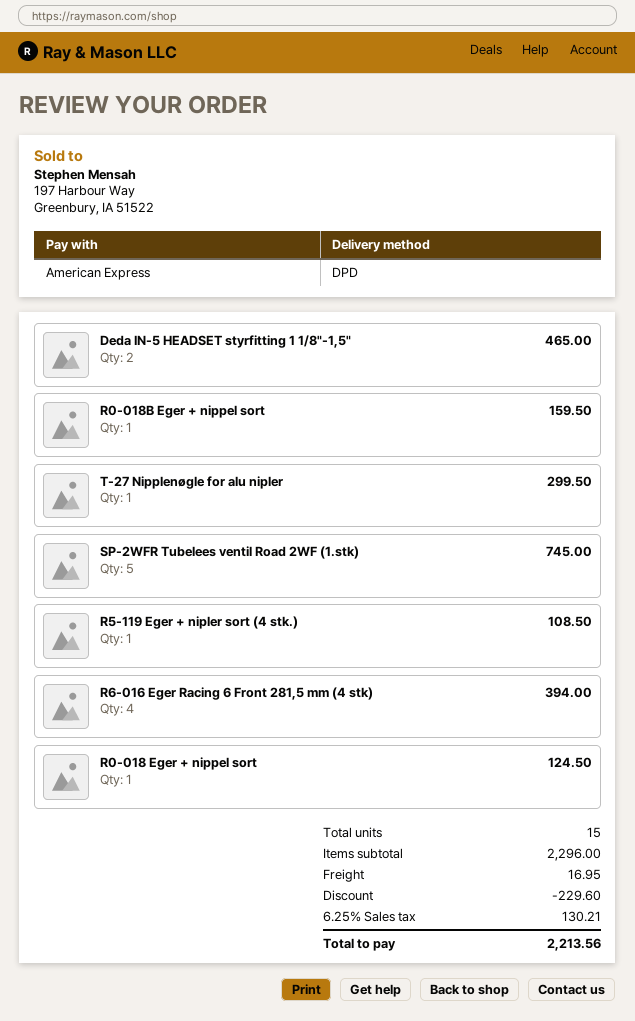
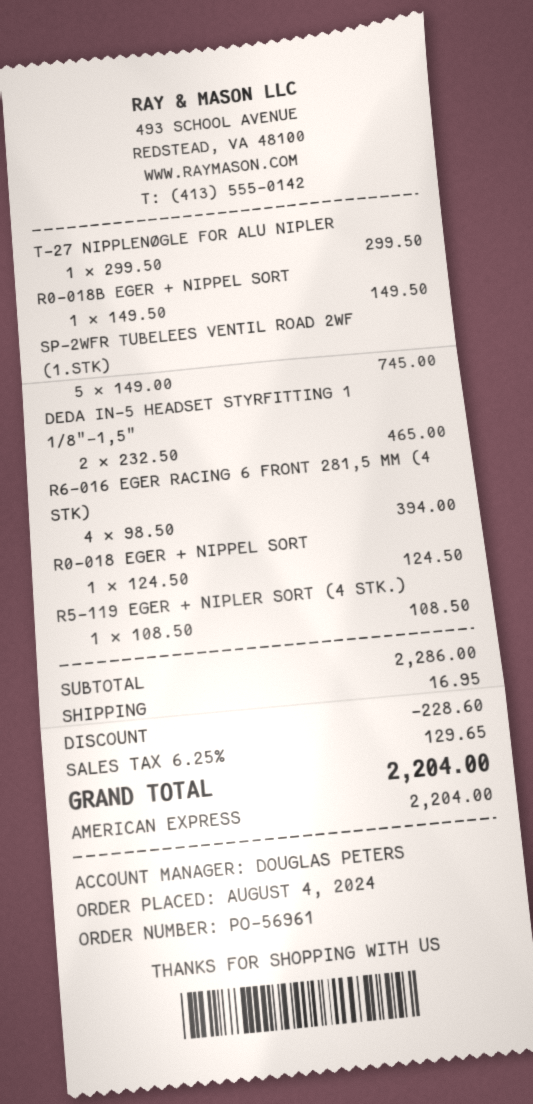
R0-018B Eger + nippel sort: 1 for 159.50 -> 1 for 149.50
subtotal: 2296.00 -> 2286.00
discount: 229.60 -> 228.60
tax: 6.25% = 130.21 -> 6.25% = 129.65
total: 2213.56 -> 2204.00

